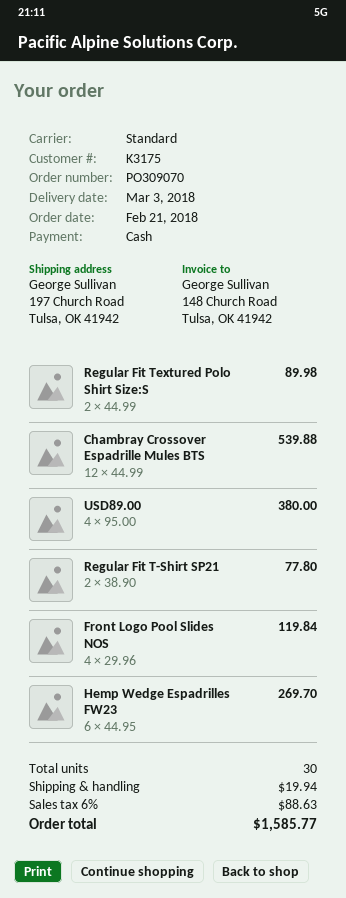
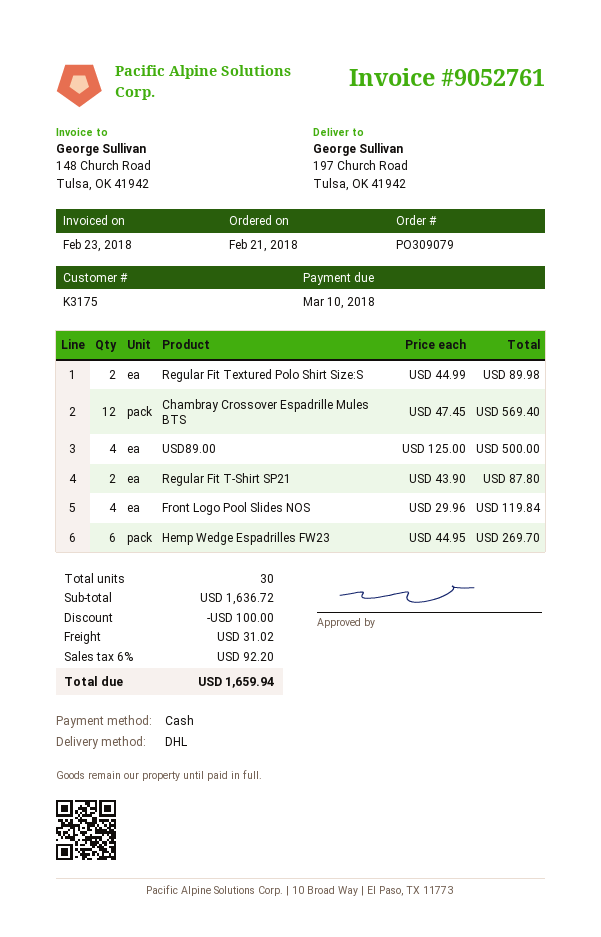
order number: PO309070 -> PO309079
shipping method: standard -> DHL
Chambray Crossover Espadrille Mules BTS: 12 x 44.99 = 539.88 -> 12 x 47.45 = 569.40
USD89.00: 4 x 95.00 = 380.00 -> 4 x 125.00 = 500.00
Regular Fit T-Shirt SP21: 2 x 38.90 = 77.80 -> 2 x 43.90 = 87.80
discount: none -> 100.00
shipping: 19.94 -> 31.02
tax: 6% = 88.63 -> 6% = 92.20
total: 1585.77 -> 1659.94

